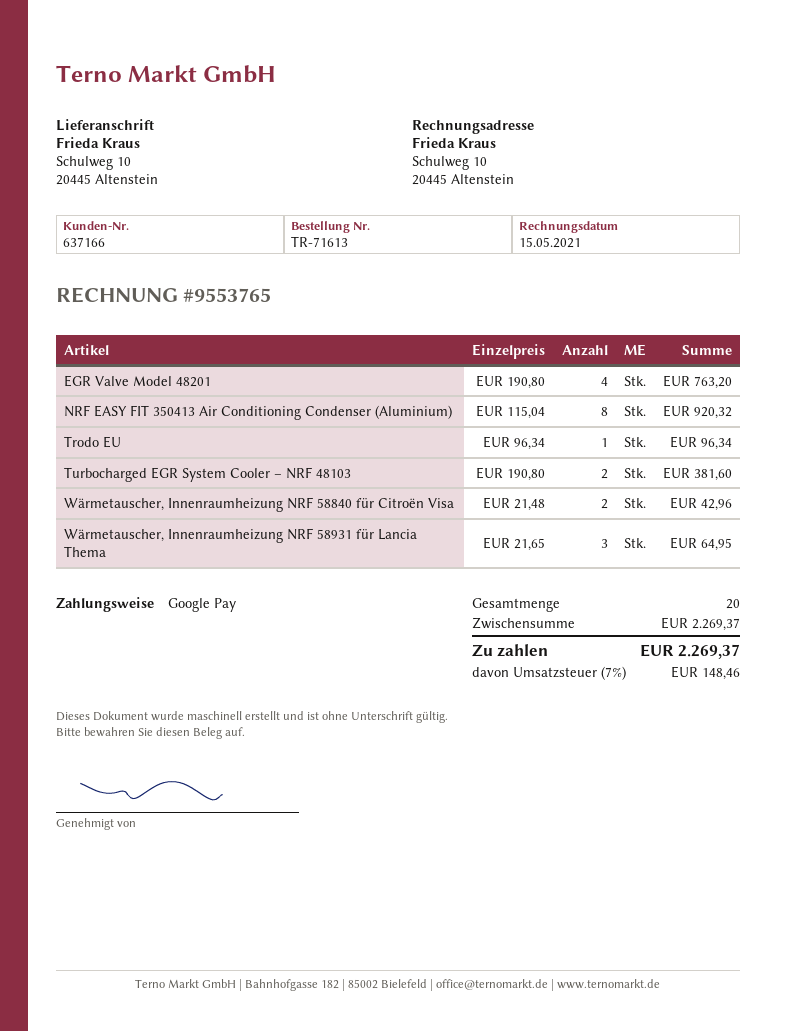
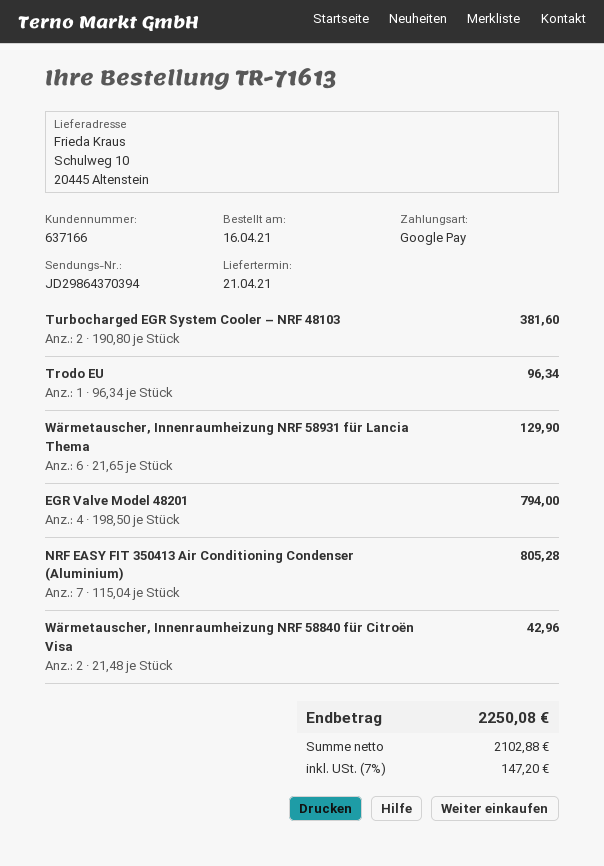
EGR Valve Model 48201: 4 x 190.80 = 763.20 -> 4 x 198.50 = 794.00
NRF EASY FIT 350413 Air Conditioning Condenser (Aluminium): 8 x 115.04 = 920.32 -> 7 x 115.04 = 805.28
Wärmetauscher, Innenraumheizung NRF 58931 für Lancia Thema: 3 x 21.65 = 64.95 -> 6 x 21.65 = 129.90
tax: 7% = 148.46 -> 7% = 147.20
total: 2269.37 -> 2250.08

